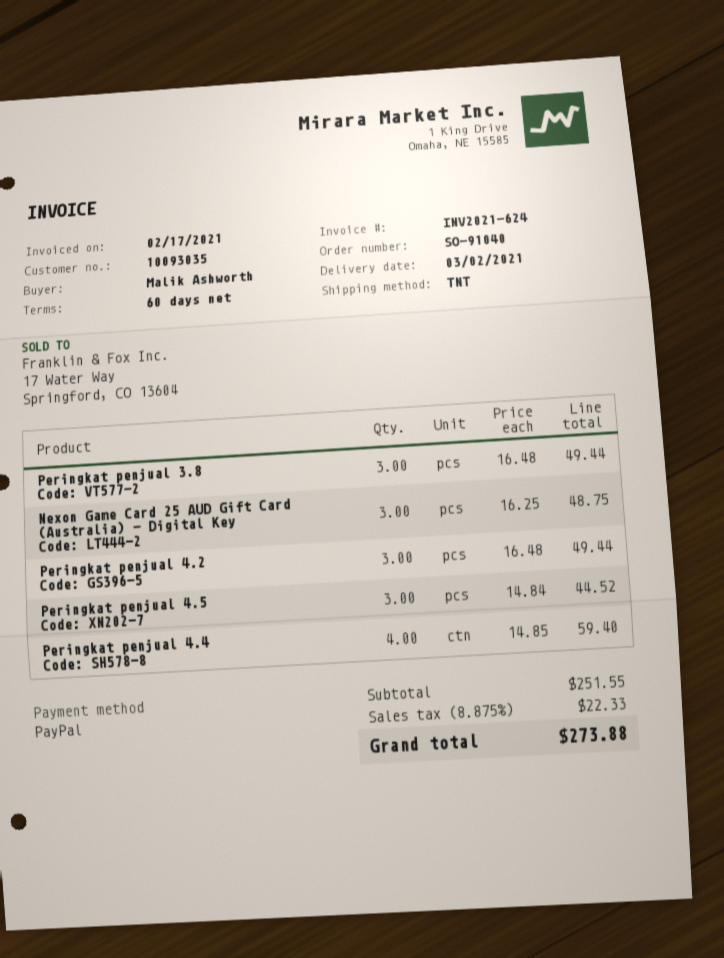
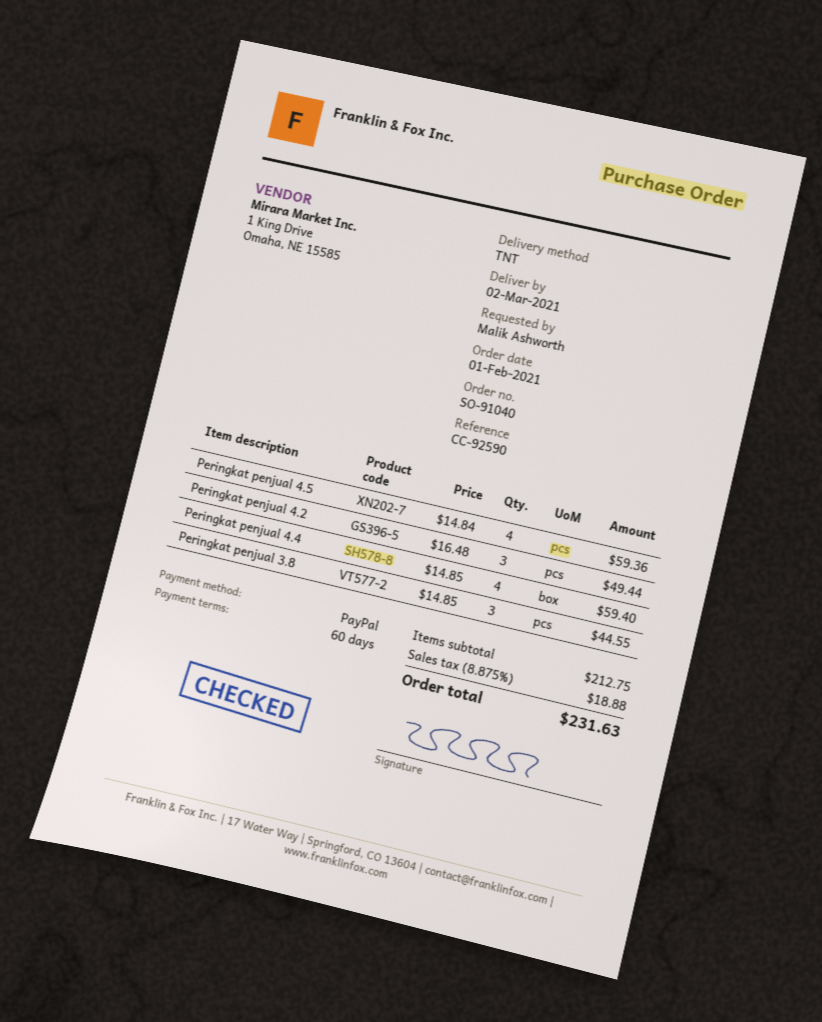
Peringkat penjual 3.8: 3 x 16.48 = 49.44 -> 3 x 14.85 = 44.55
Nexon Game Card 25 AUD Gift Card (Australia) - Digital Key: 3 x 16.25 = 48.75 -> none
Peringkat penjual 4.5: 3 x 14.84 = 44.52 -> 4 x 14.84 = 59.36
subtotal: 251.55 -> 212.75
tax: 8.875% = 22.33 -> 8.875% = 18.88
total: 273.88 -> 231.63

